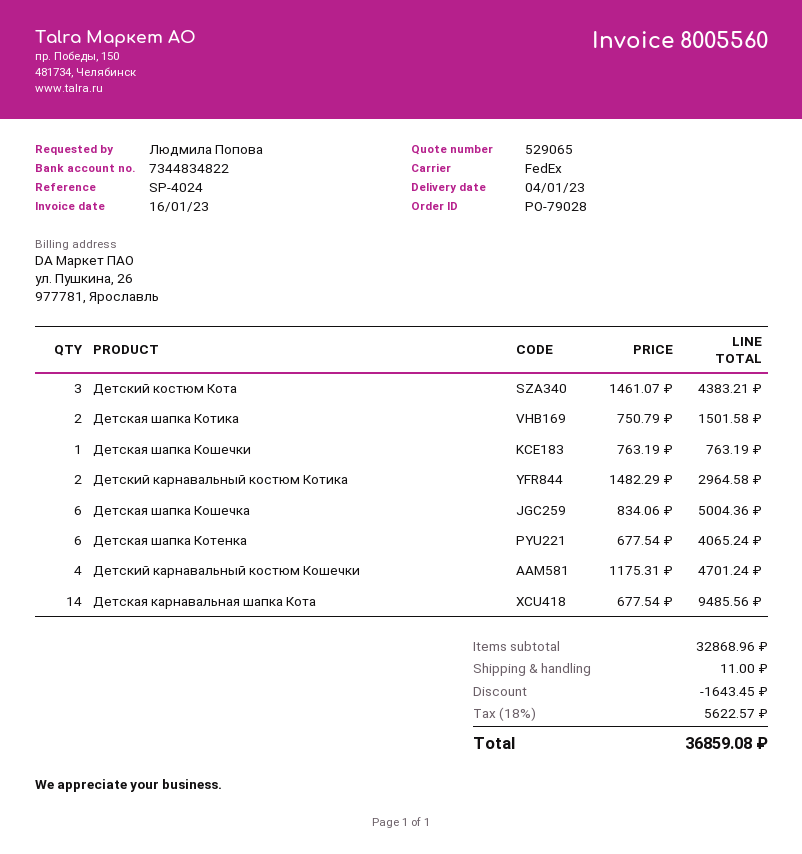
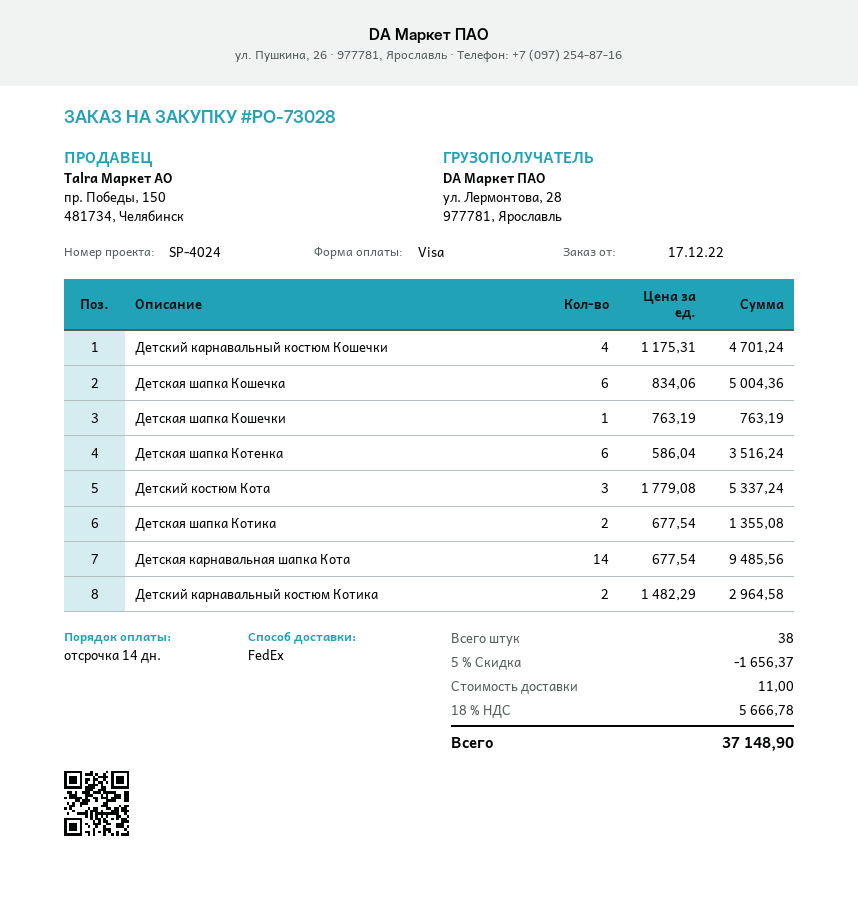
order number: PO-79028 -> PO-73028
Детский костюм Кота: 3 x 1461.07 = 4383.21 -> 3 x 1779.08 = 5337.24
Детская шапка Котика: 2 x 750.79 = 1501.58 -> 2 x 677.54 = 1355.08
Детская шапка Котенка: 6 x 677.54 = 4065.24 -> 6 x 586.04 = 3516.24
discount: 1643.45 -> 1656.37
tax: 18% = 5622.57 -> 18% = 5666.78
total: 36859.08 -> 37148.90

